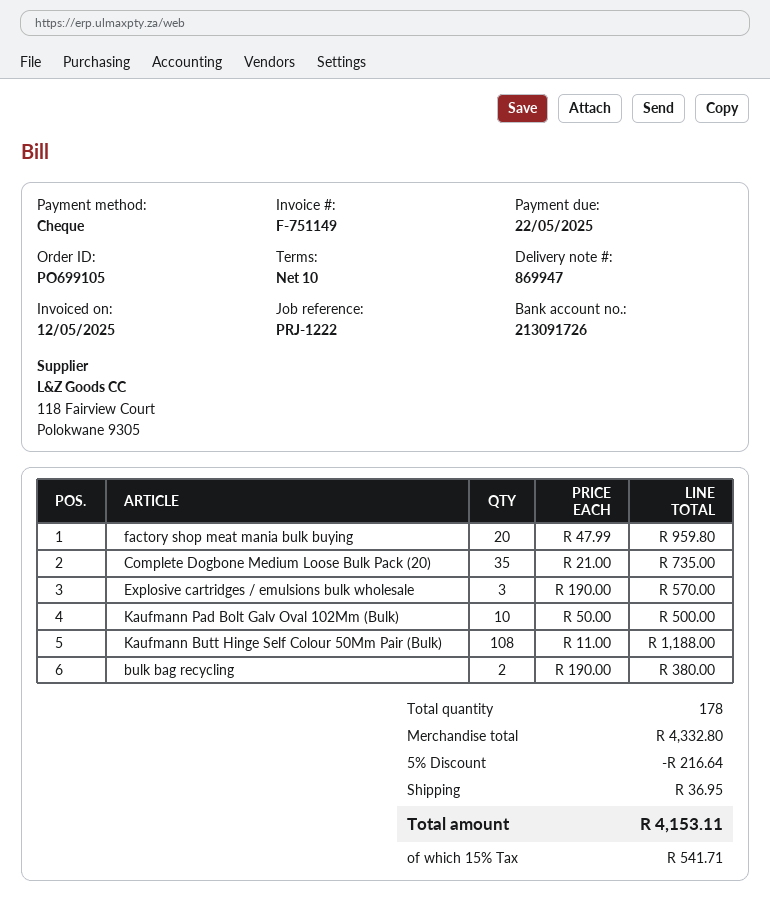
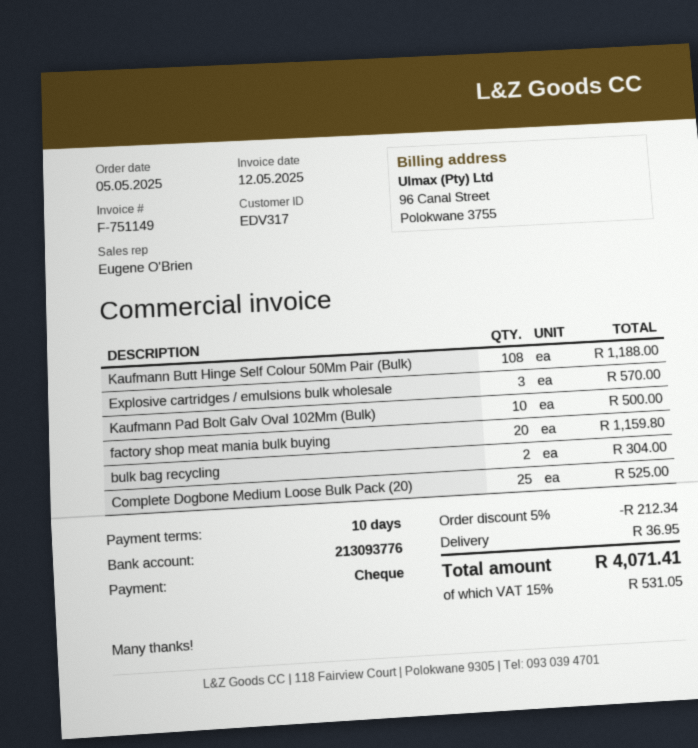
bank account: 213091726 -> 213093776
factory shop meat mania bulk buying: 20 for 959.80 -> 20 for 1159.80
Complete Dogbone Medium Loose Bulk Pack (20): 35 for 735.00 -> 25 for 525.00
bulk bag recycling: 2 for 380.00 -> 2 for 304.00
discount: 5% = 216.64 -> 5% = 212.34
tax: 15% = 541.71 -> 15% = 531.05
total: 4153.11 -> 4071.41

